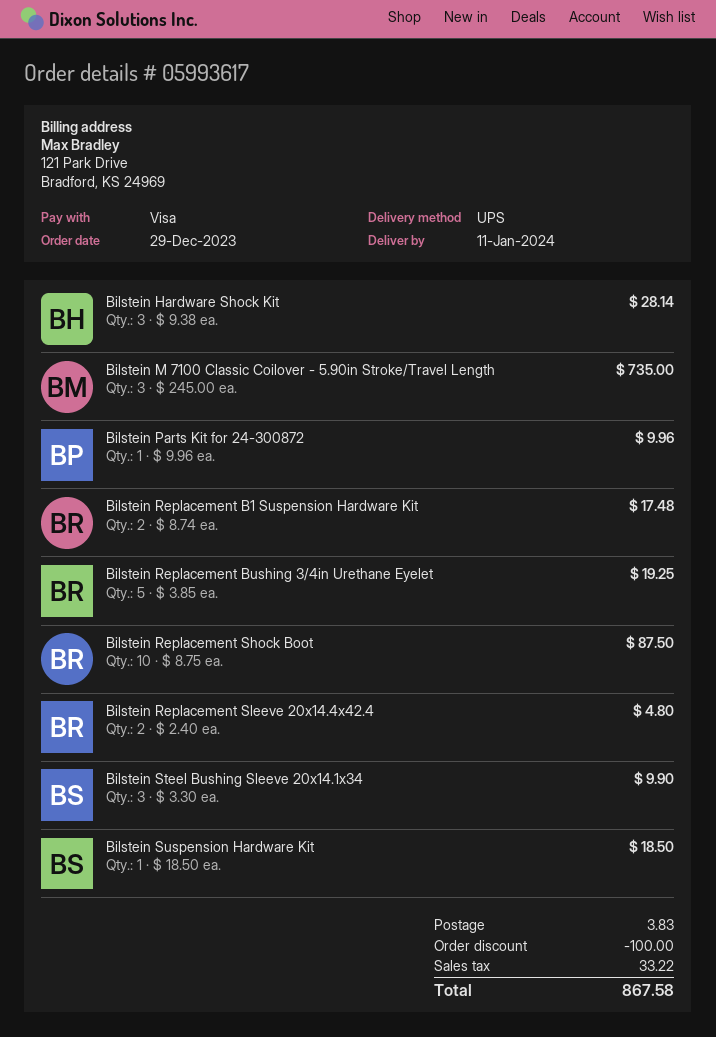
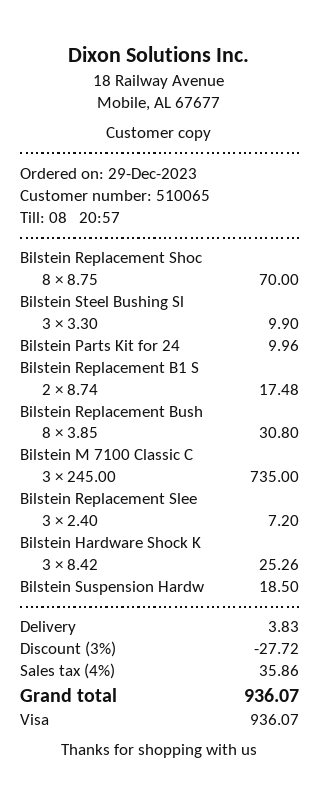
Bilstein Hardware Shock Kit: 3 x 9.38 = 28.14 -> 3 x 8.42 = 25.26
Bilstein Replacement Bushing 3/4in Urethane Eyelet: 5 x 3.85 = 19.25 -> 8 x 3.85 = 30.80
Bilstein Replacement Shock Boot: 10 x 8.75 = 87.50 -> 8 x 8.75 = 70.00
Bilstein Replacement Sleeve 20x14.4x42.4: 2 x 2.40 = 4.80 -> 3 x 2.40 = 7.20
discount: 100.00 -> 27.72
tax: 33.22 -> 35.86
total: 867.58 -> 936.07

